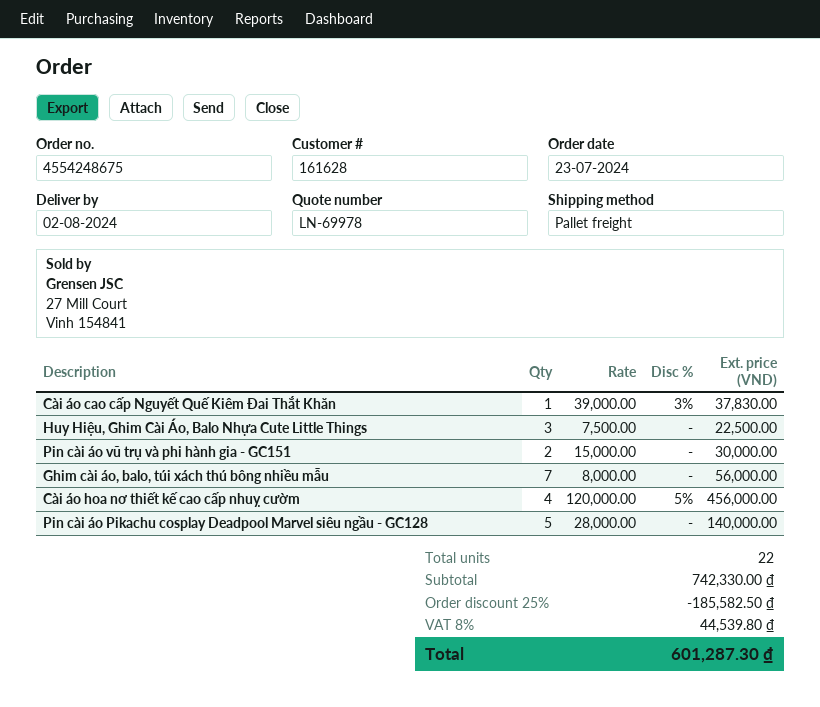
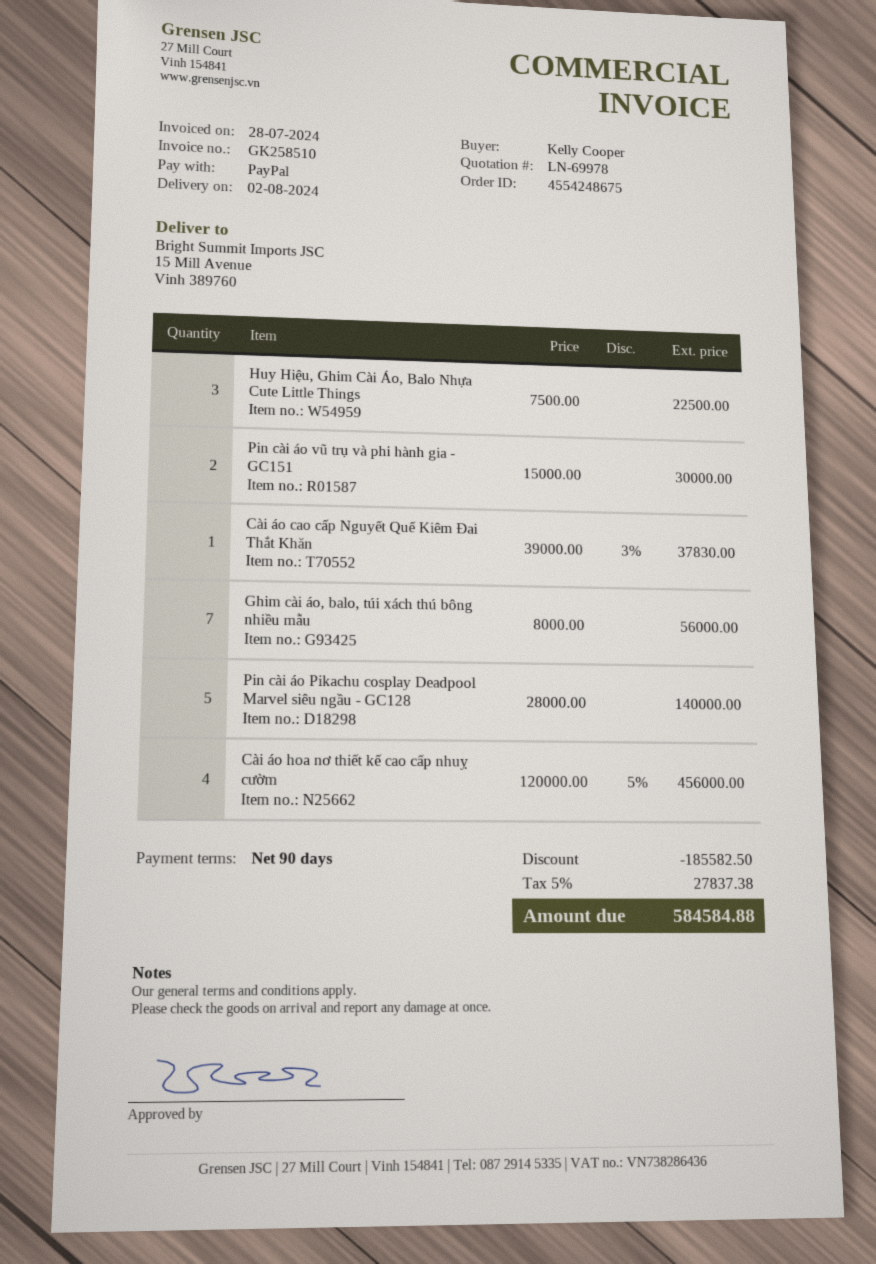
tax: 8% = 44539.80 -> 5% = 27837.38
total: 601287.30 -> 584584.88

